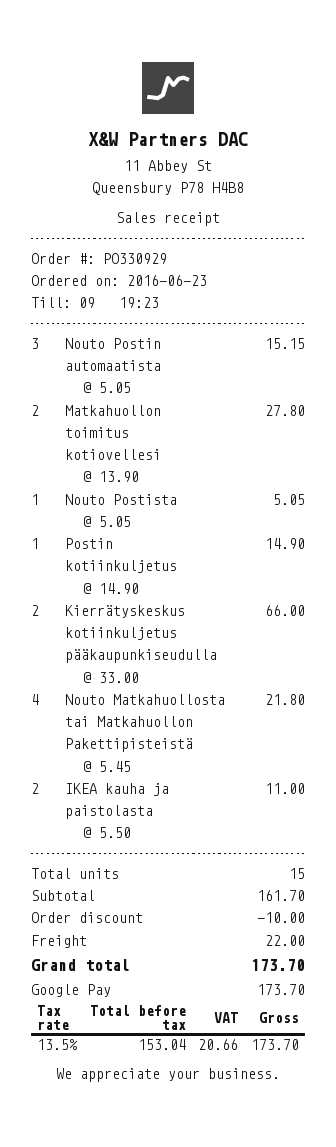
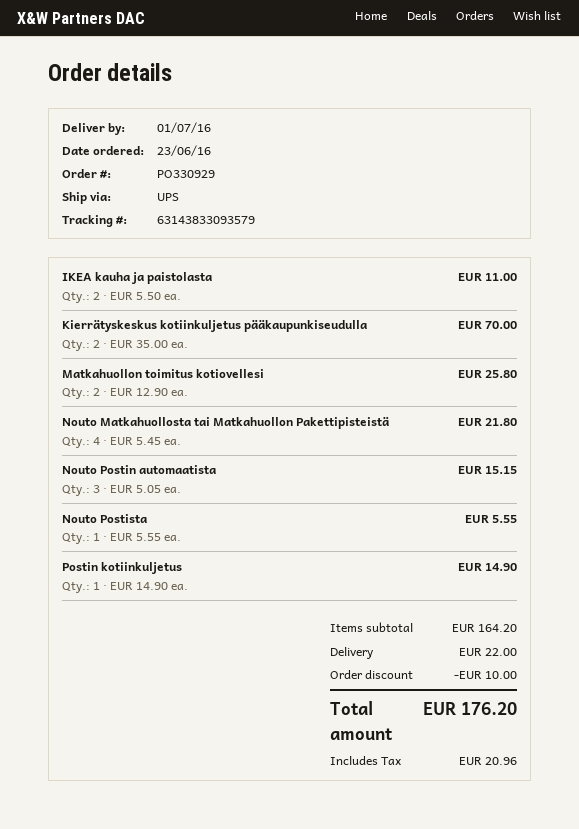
Matkahuollon toimitus kotiovellesi: 2 x 13.90 = 27.80 -> 2 x 12.90 = 25.80
Nouto Postista: 1 x 5.05 = 5.05 -> 1 x 5.55 = 5.55
Kierrätyskeskus kotiinkuljetus pääkaupunkiseudulla: 2 x 33.00 = 66.00 -> 2 x 35.00 = 70.00
subtotal: 161.70 -> 164.20
tax: 20.66 -> 20.96
total: 173.70 -> 176.20

